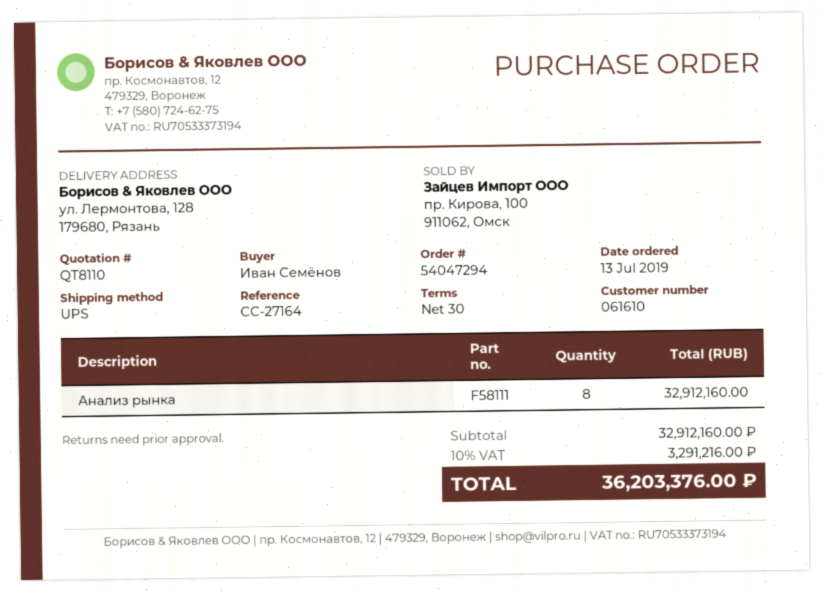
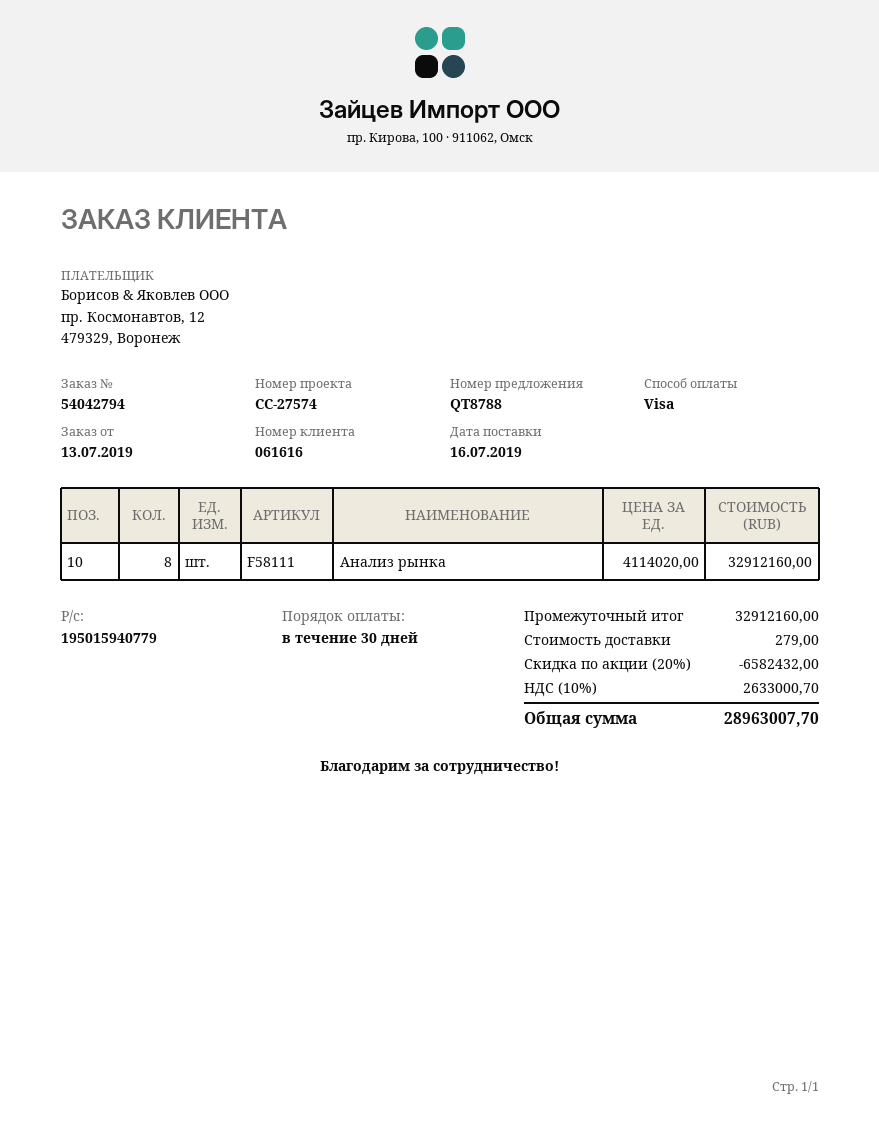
quote number: QT8110 -> QT8788
order number: 54047294 -> 54042794
customer number: 061610 -> 061616
reference: CC-27164 -> CC-27574
discount: none -> 20% = 6582432.00
shipping: none -> 279.00
tax: 10% = 3291216.00 -> 10% = 2633000.70
total: 36203376.00 -> 28963007.70

